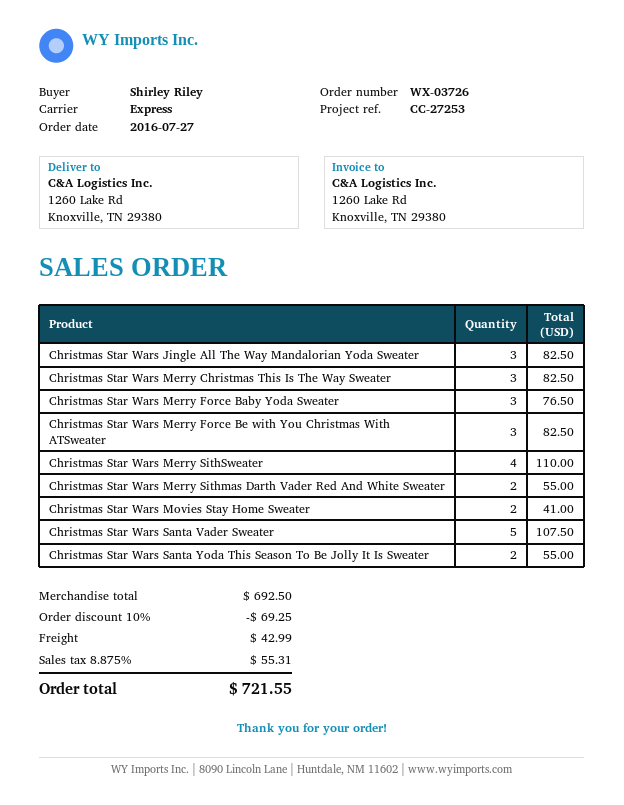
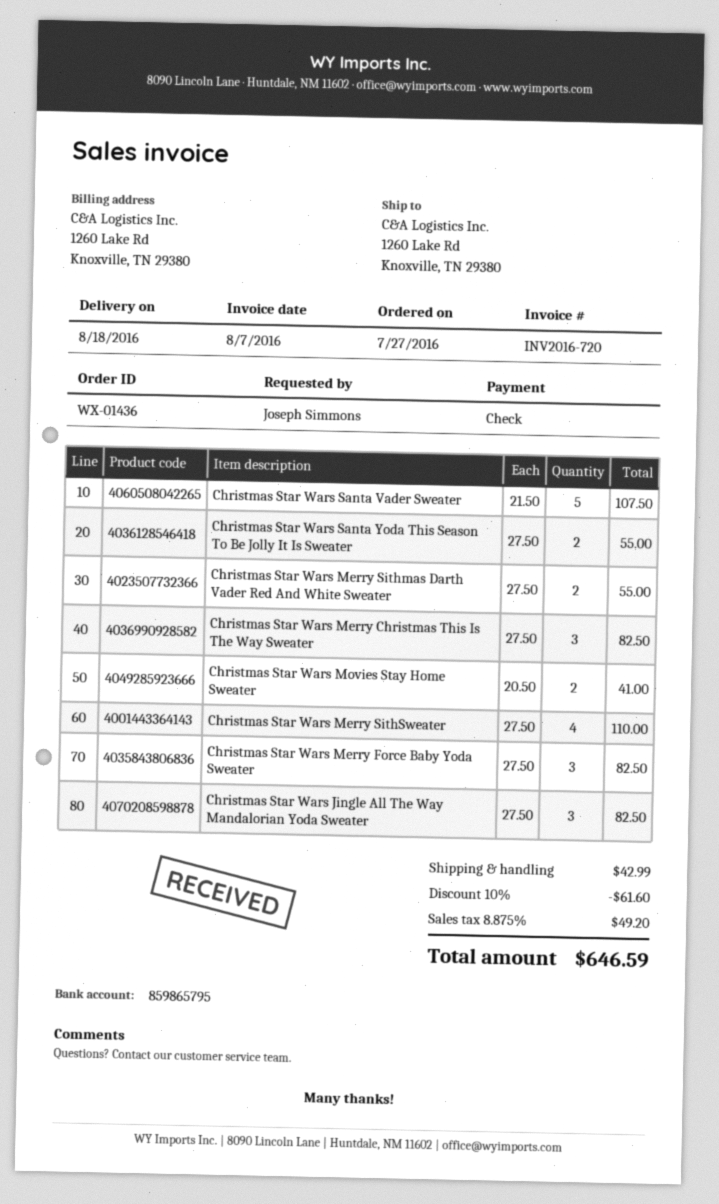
order number: WX-03726 -> WX-01436
ordered by: Shirley Riley -> Joseph Simmons
Christmas Star Wars Merry Force Baby Yoda Sweater: 3 for 76.50 -> 3 for 82.50
Christmas Star Wars Merry Force Be with You Christmas With ATSweater: 3 for 82.50 -> none
discount: 10% = 69.25 -> 10% = 61.60
tax: 8.875% = 55.31 -> 8.875% = 49.20
total: 721.55 -> 646.59

